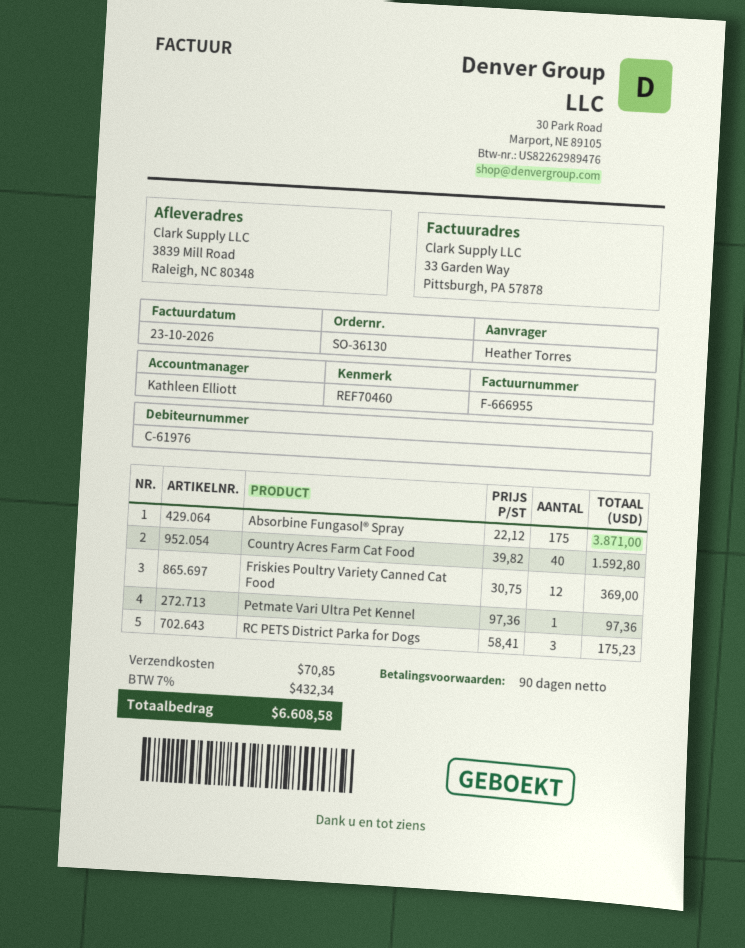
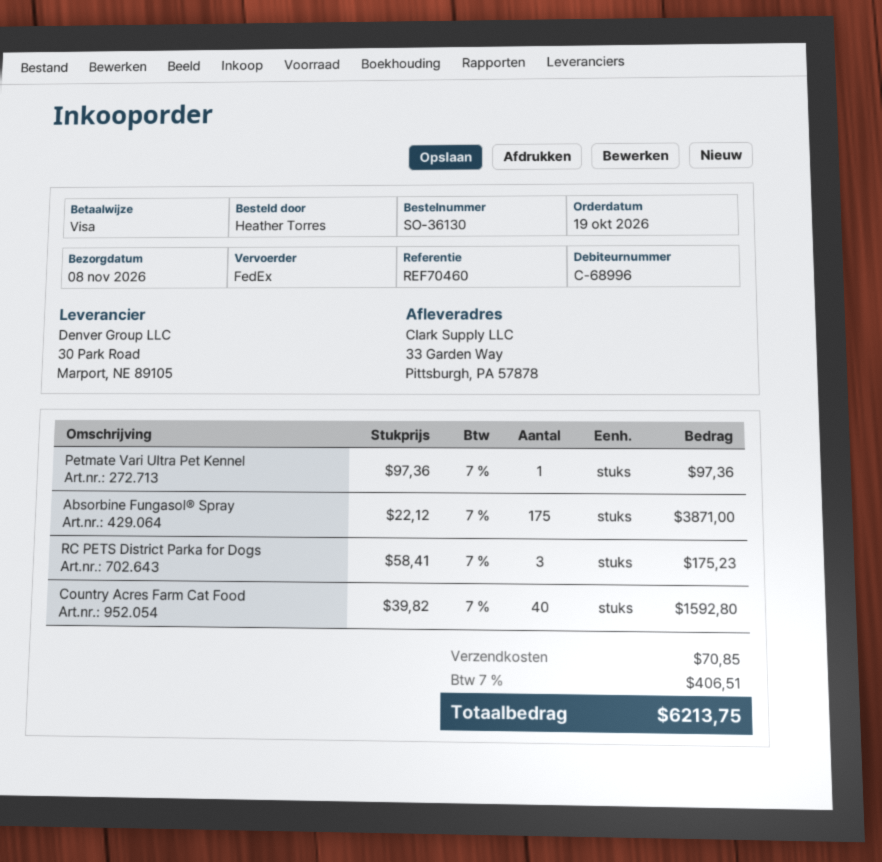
customer number: C-61976 -> C-68996
ship to: 3839 Mill Road, Raleigh, NC 80348 -> 33 Garden Way, Pittsburgh, PA 57878
Friskies Poultry Variety Canned Cat Food: 12 x 30.75 = 369.00 -> none
tax: 7% = 432.34 -> 7% = 406.51
total: 6608.58 -> 6213.75

